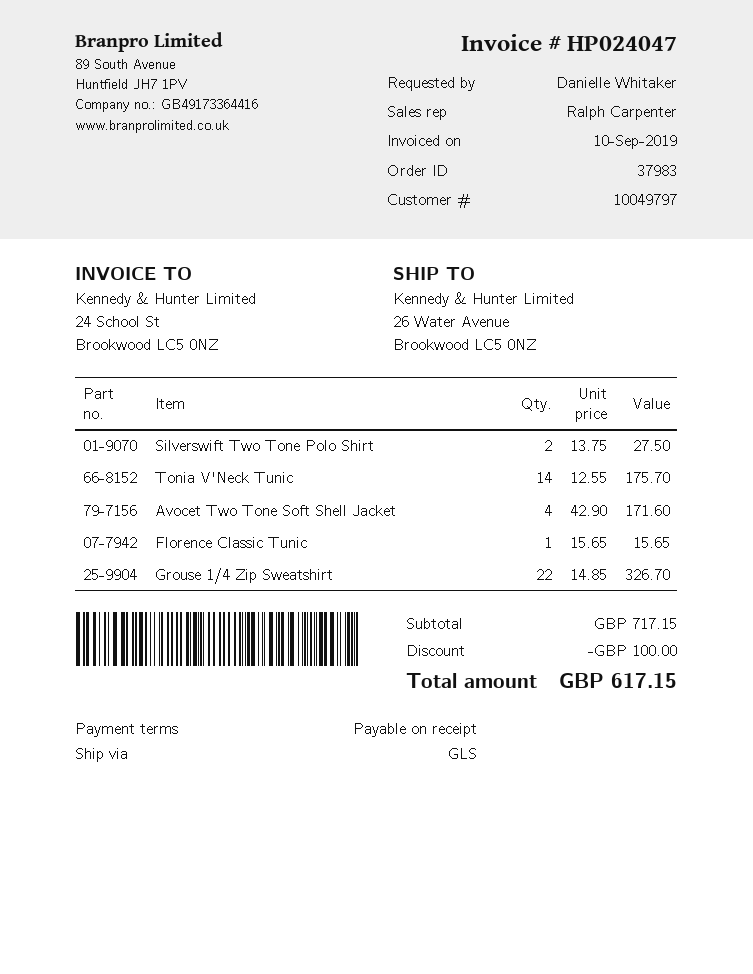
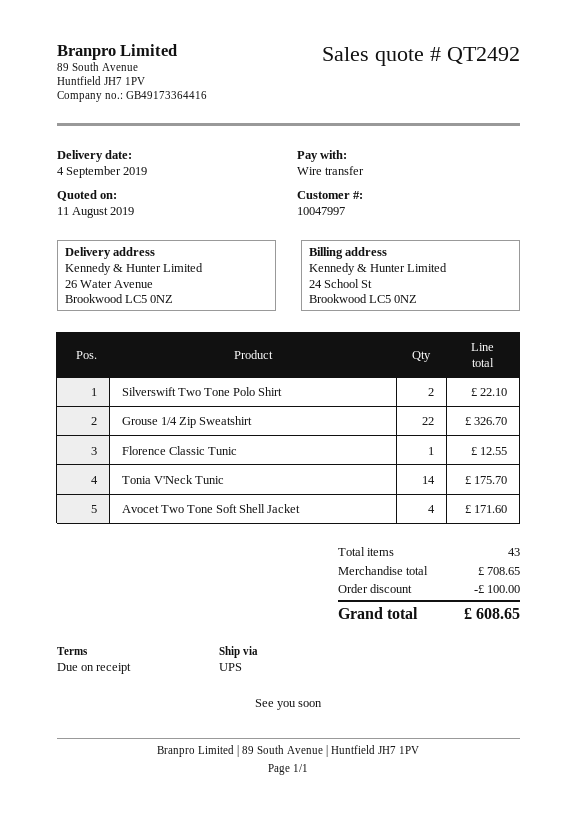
customer number: 10049797 -> 10047997
shipping method: GLS -> UPS
Silverswift Two Tone Polo Shirt: 2 for 27.50 -> 2 for 22.10
Florence Classic Tunic: 1 for 15.65 -> 1 for 12.55
subtotal: 717.15 -> 708.65
total: 617.15 -> 608.65

